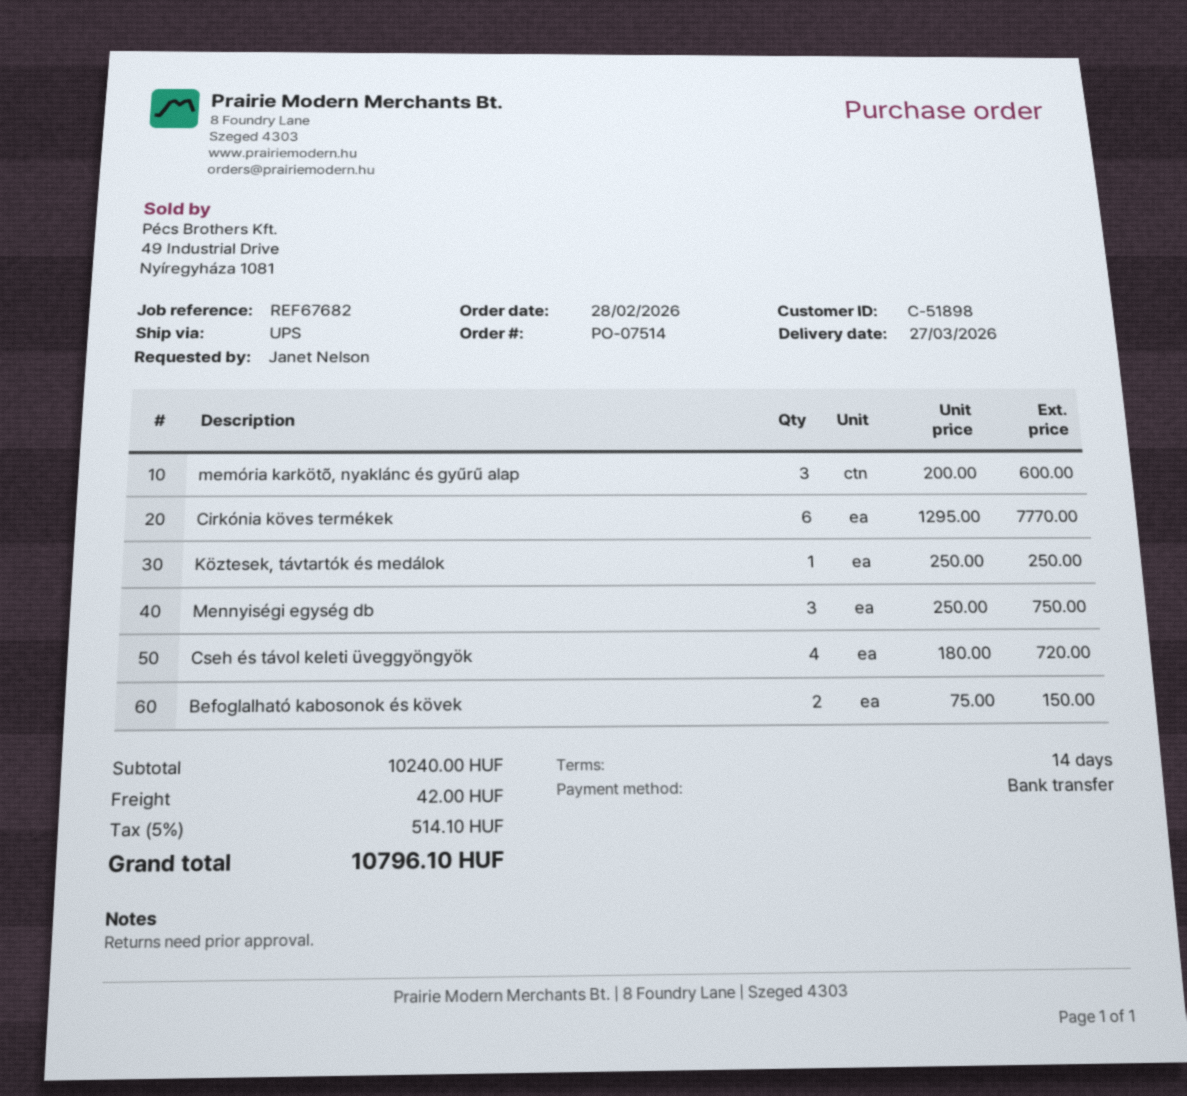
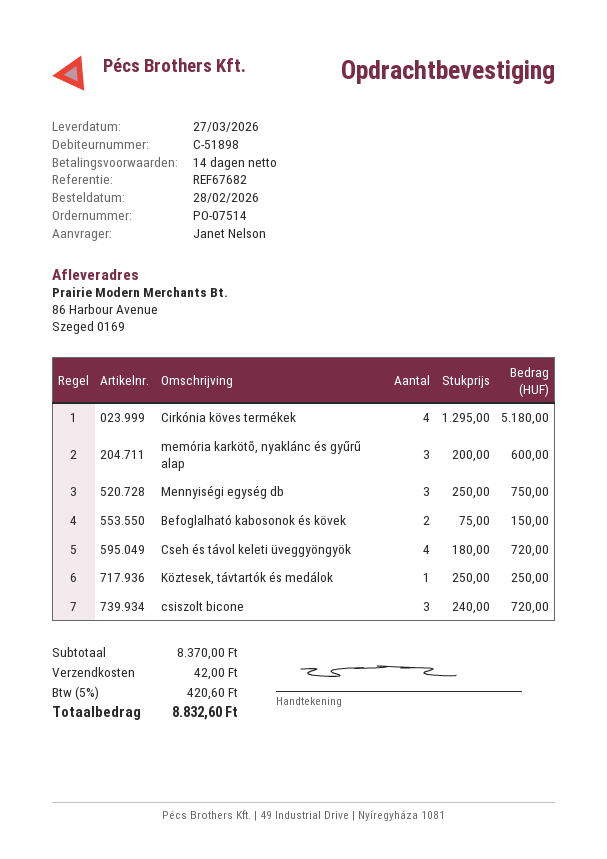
Cirkónia köves termékek: 6 x 1295.00 = 7770.00 -> 4 x 1295.00 = 5180.00
csiszolt bicone: none -> 3 x 240.00 = 720.00
subtotal: 10240.00 -> 8370.00
tax: 5% = 514.10 -> 5% = 420.60
total: 10796.10 -> 8832.60

